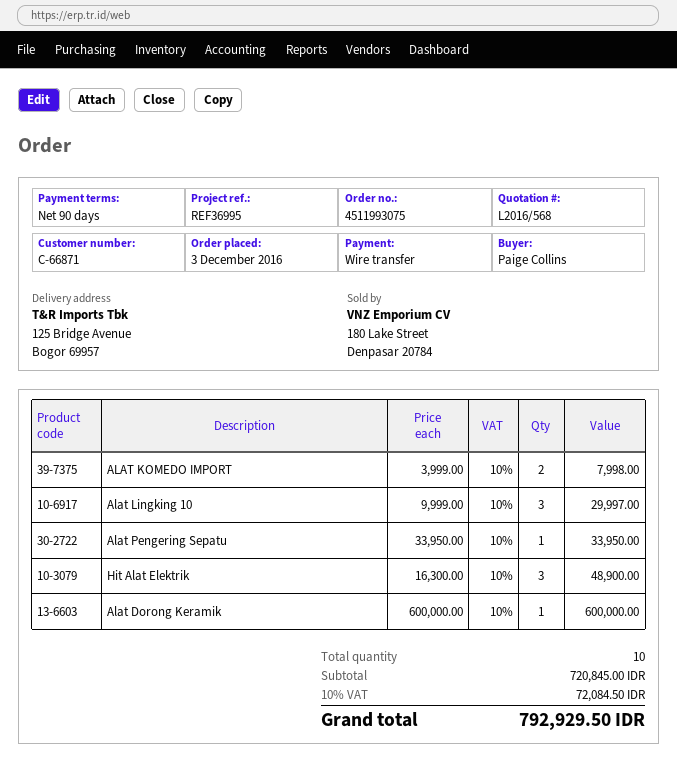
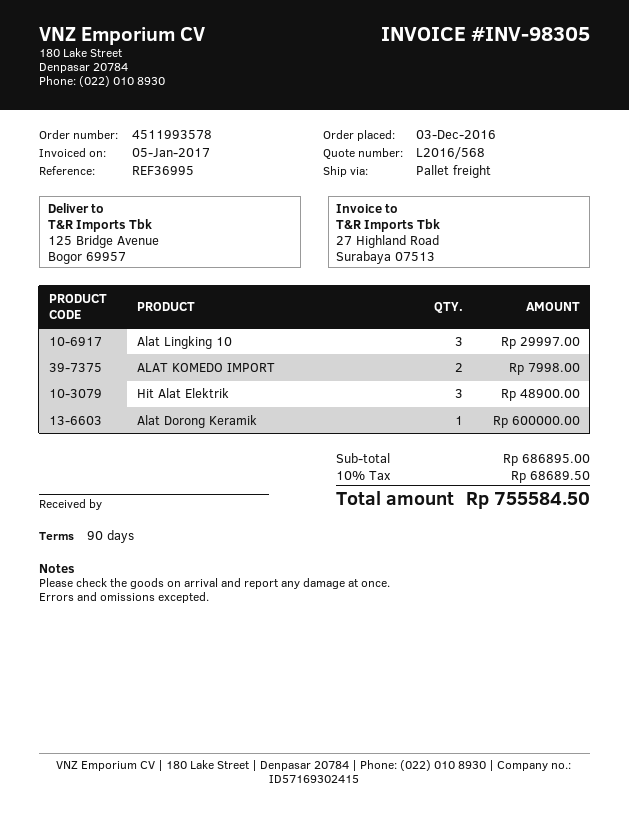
order number: 4511993075 -> 4511993578
Alat Pengering Sepatu: 1 for 33950.00 -> none
subtotal: 720845.00 -> 686895.00
tax: 10% = 72084.50 -> 10% = 68689.50
total: 792929.50 -> 755584.50

